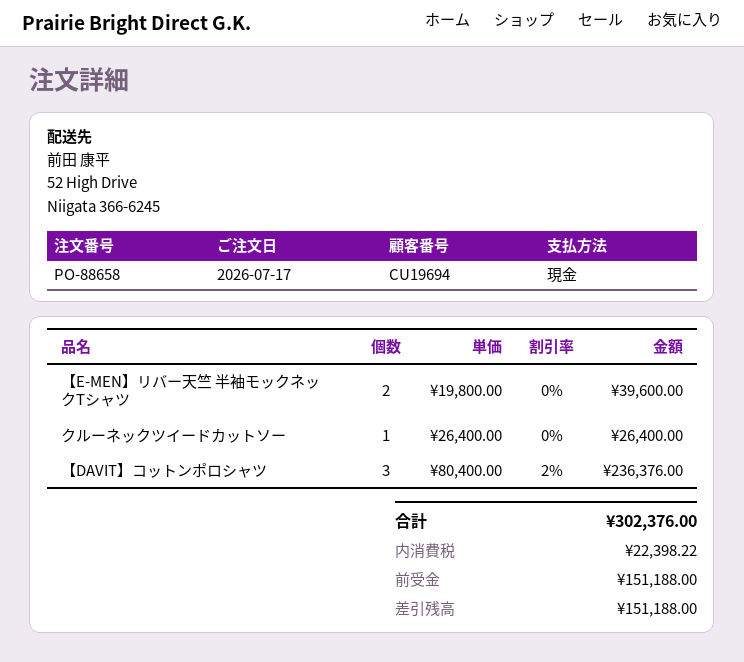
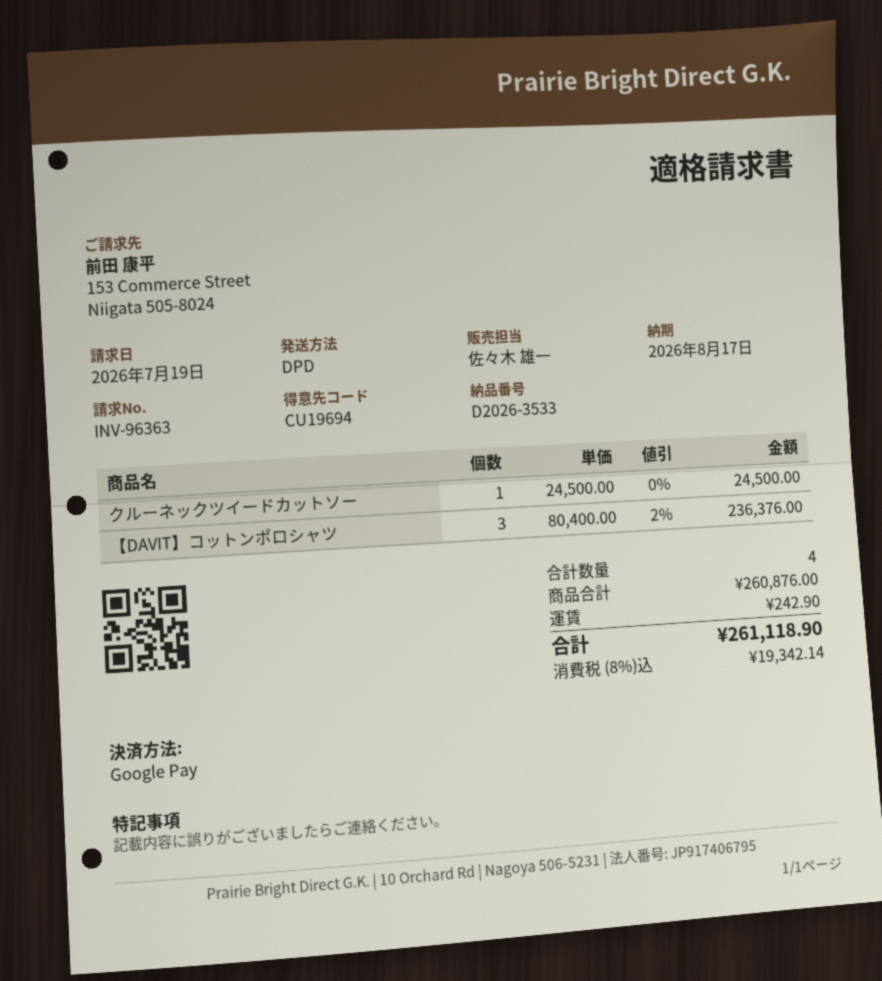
payment method: cash -> Google Pay
【E-MEN】リバー天竺 半袖モックネックTシャツ: 2 x 19800.00 = 39600.00 -> none
クルーネックツイードカットソー: 1 x 26400.00 = 26400.00 -> 1 x 24500.00 = 24500.00
shipping: none -> 242.90
tax: 22398.22 -> 19342.14
total: 302376.00 -> 261118.90

